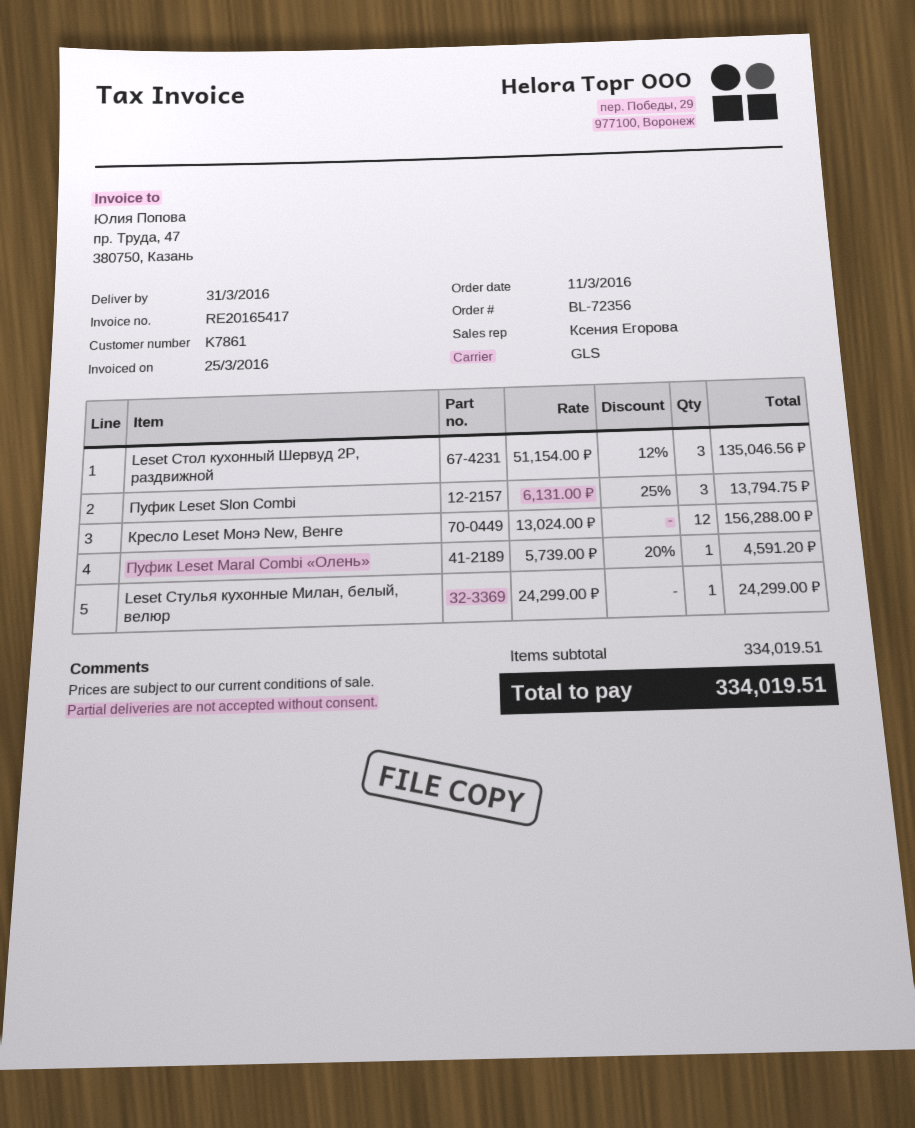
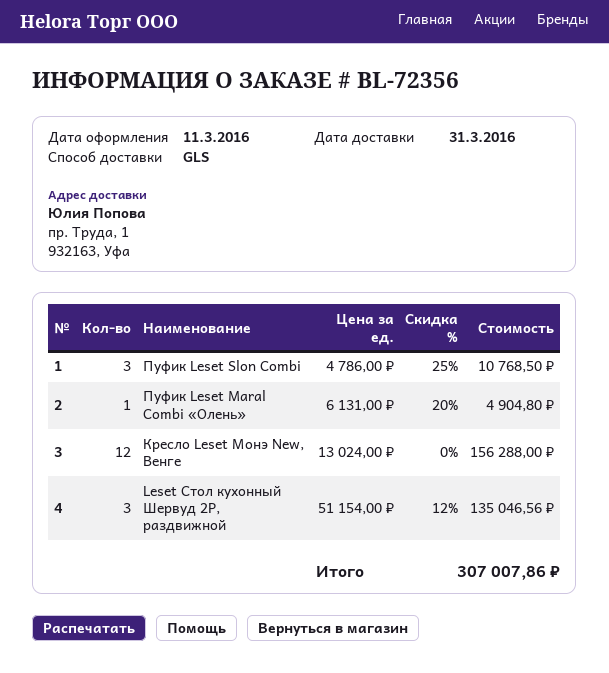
Пуфик Leset Slon Combi: 3 x 6131.00 - 25% = 13794.75 -> 3 x 4786.00 - 25% = 10768.50
Пуфик Leset Maral Combi «Олень»: 1 x 5739.00 - 20% = 4591.20 -> 1 x 6131.00 - 20% = 4904.80
Leset Стулья кухонные Милан, белый, велюр: 1 x 24299.00 = 24299.00 -> none
total: 334019.51 -> 307007.86

